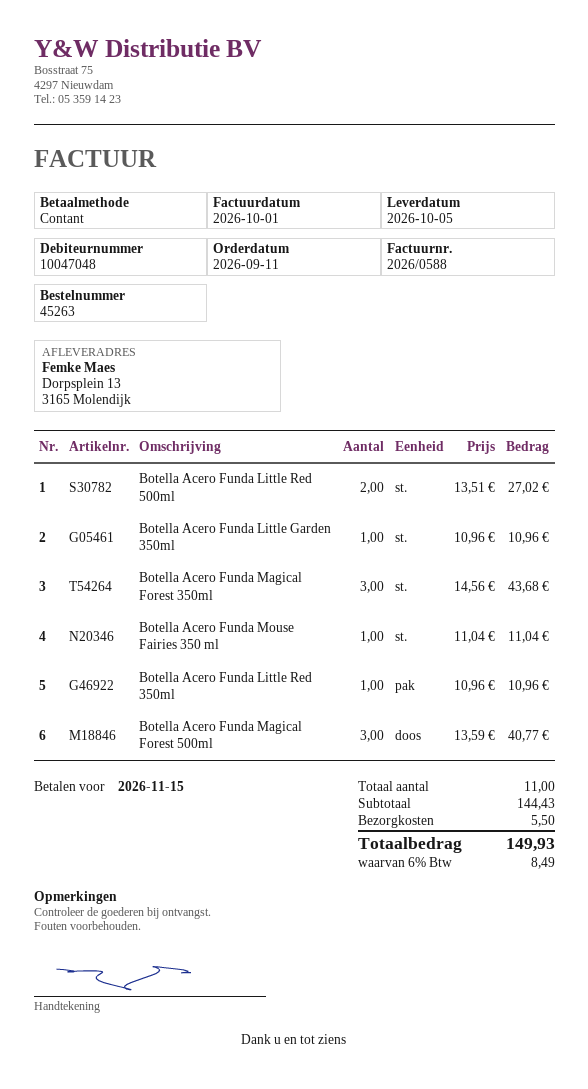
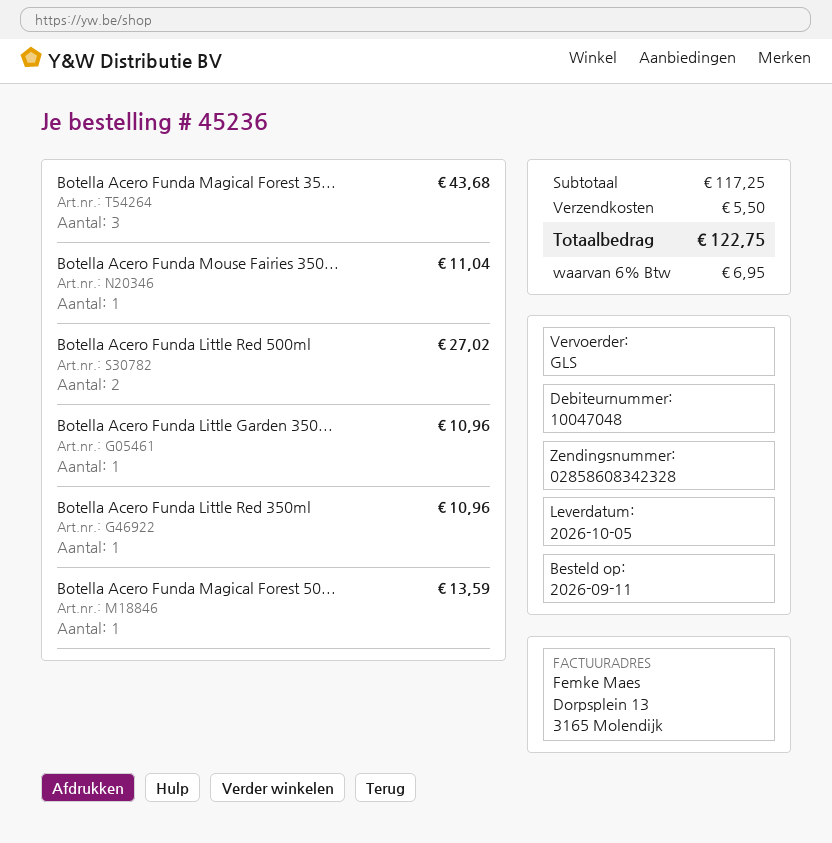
order number: 45263 -> 45236
Botella Acero Funda Magical Forest 500ml: 3 for 40.77 -> 1 for 13.59
subtotal: 144.43 -> 117.25
tax: 6% = 8.49 -> 6% = 6.95
total: 149.93 -> 122.75

